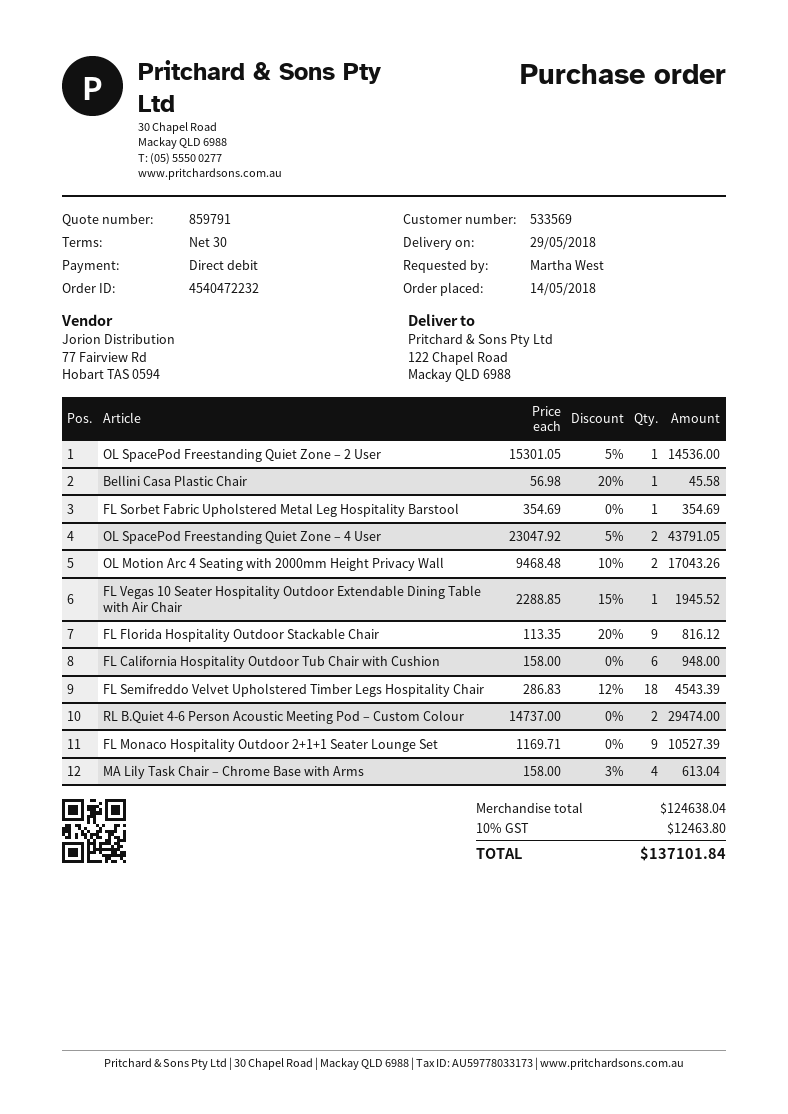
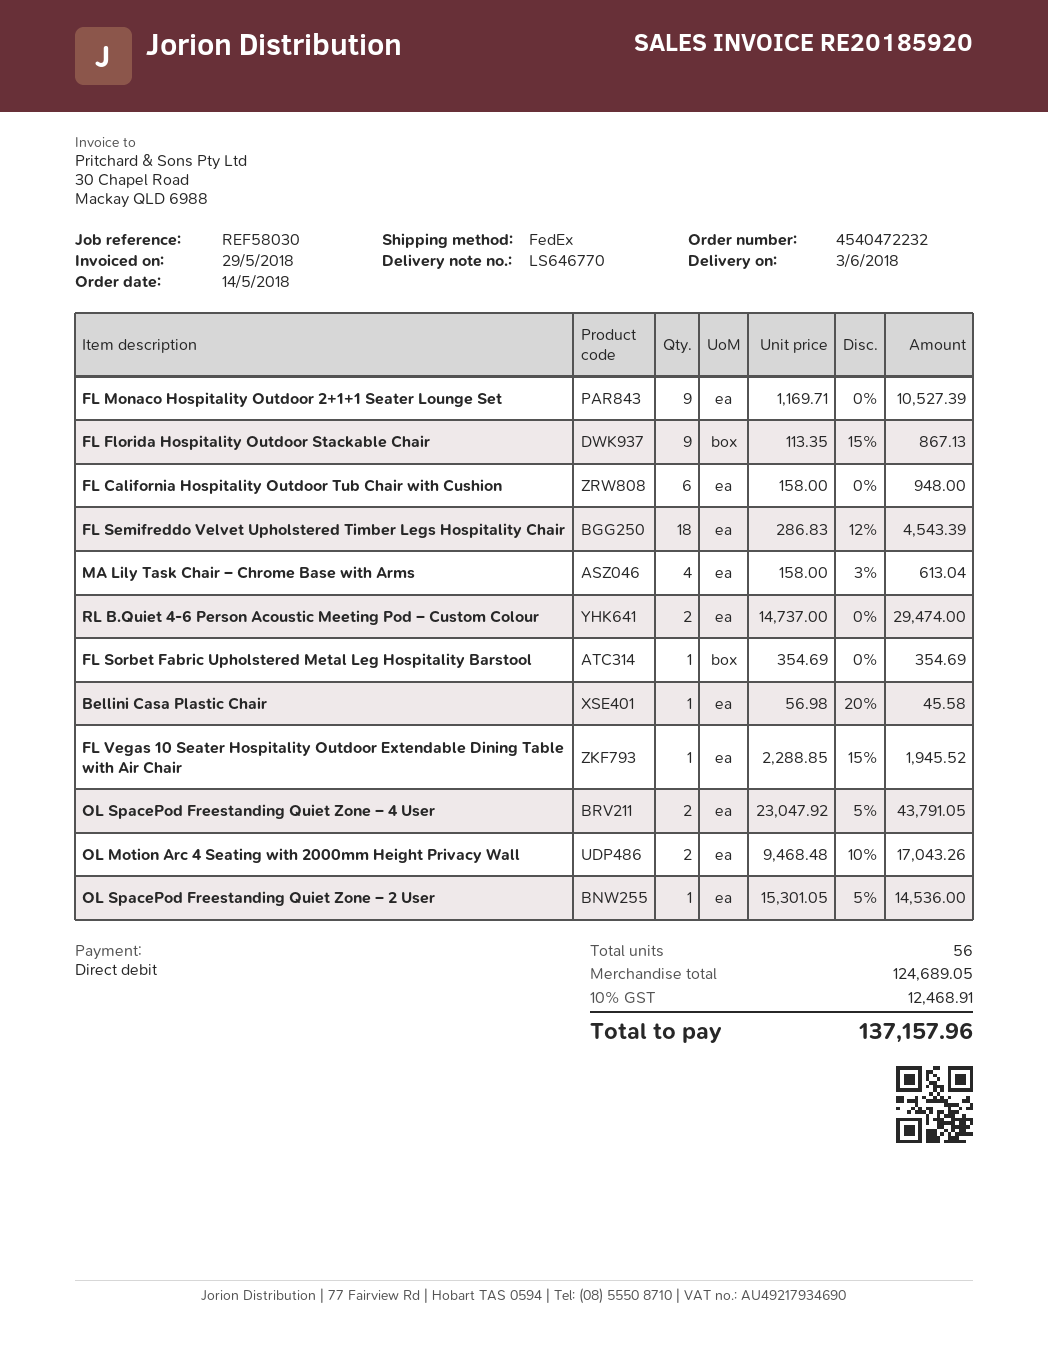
delivery date: 2018-05-29 -> 2018-06-03
FL Florida Hospitality Outdoor Stackable Chair: 9 x 113.35 - 20% = 816.12 -> 9 x 113.35 - 15% = 867.13
subtotal: 124638.04 -> 124689.05
tax: 10% = 12463.80 -> 10% = 12468.91
total: 137101.84 -> 137157.96

